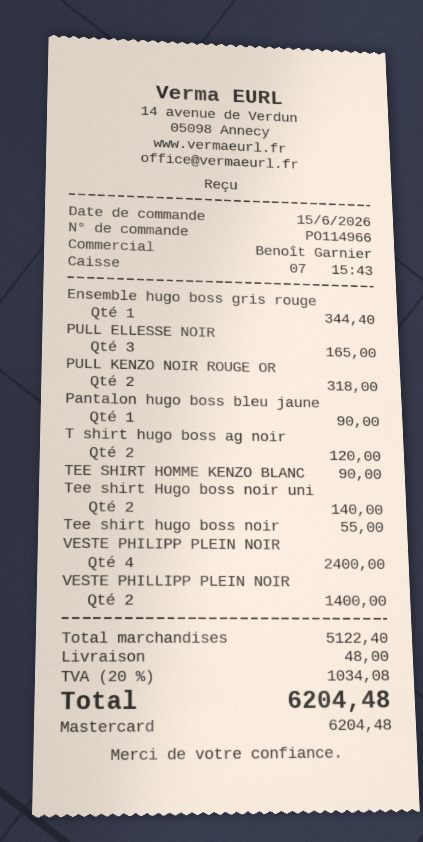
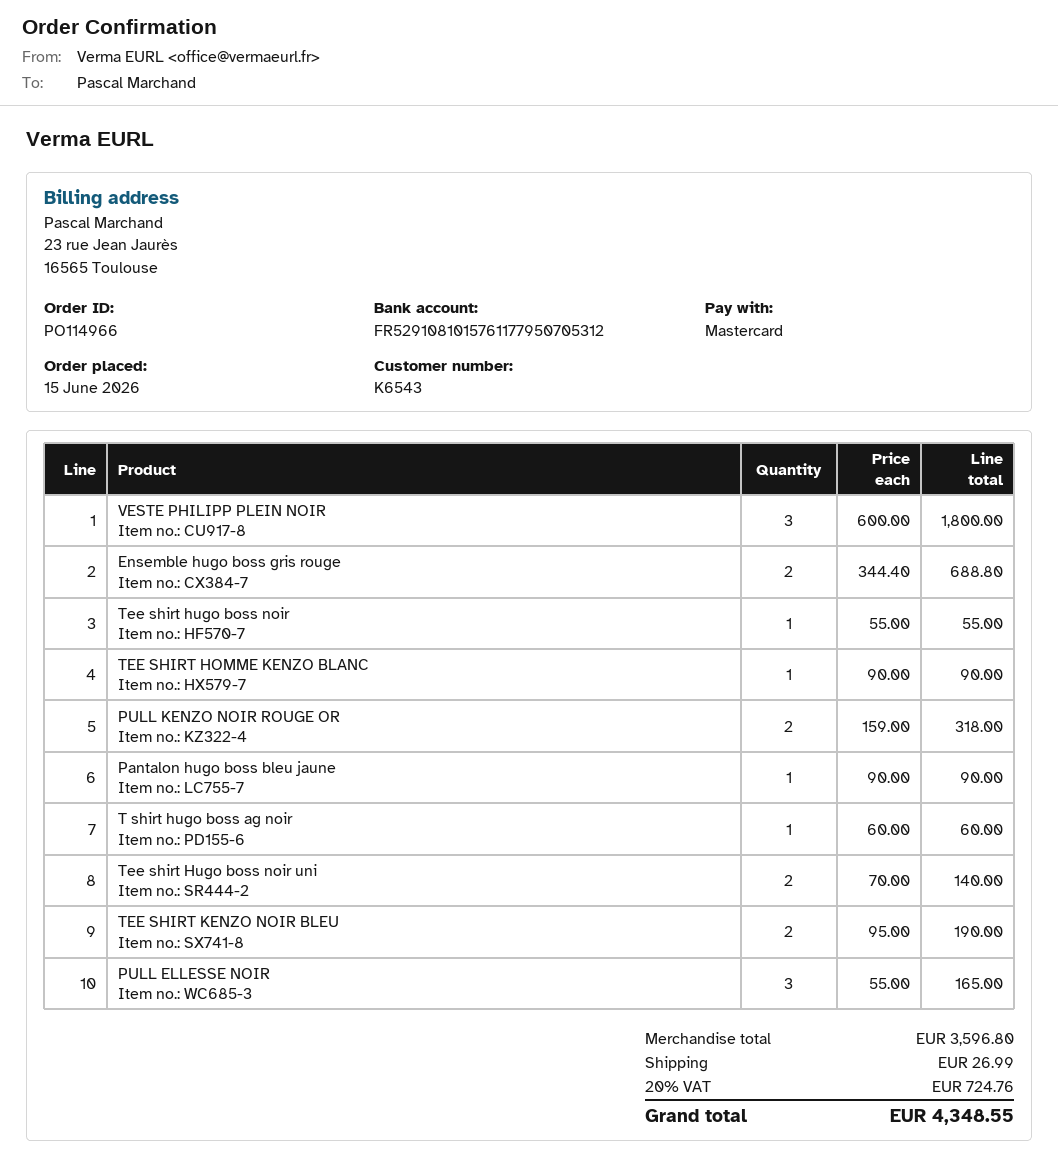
Ensemble hugo boss gris rouge: 1 for 344.40 -> 2 for 688.80
T shirt hugo boss ag noir: 2 for 120.00 -> 1 for 60.00
VESTE PHILIPP PLEIN NOIR: 4 for 2400.00 -> 3 for 1800.00
VESTE PHILLIPP PLEIN NOIR: 2 for 1400.00 -> none
TEE SHIRT KENZO NOIR BLEU: none -> 2 for 190.00
subtotal: 5122.40 -> 3596.80
shipping: 48.00 -> 26.99
tax: 20% = 1034.08 -> 20% = 724.76
total: 6204.48 -> 4348.55

